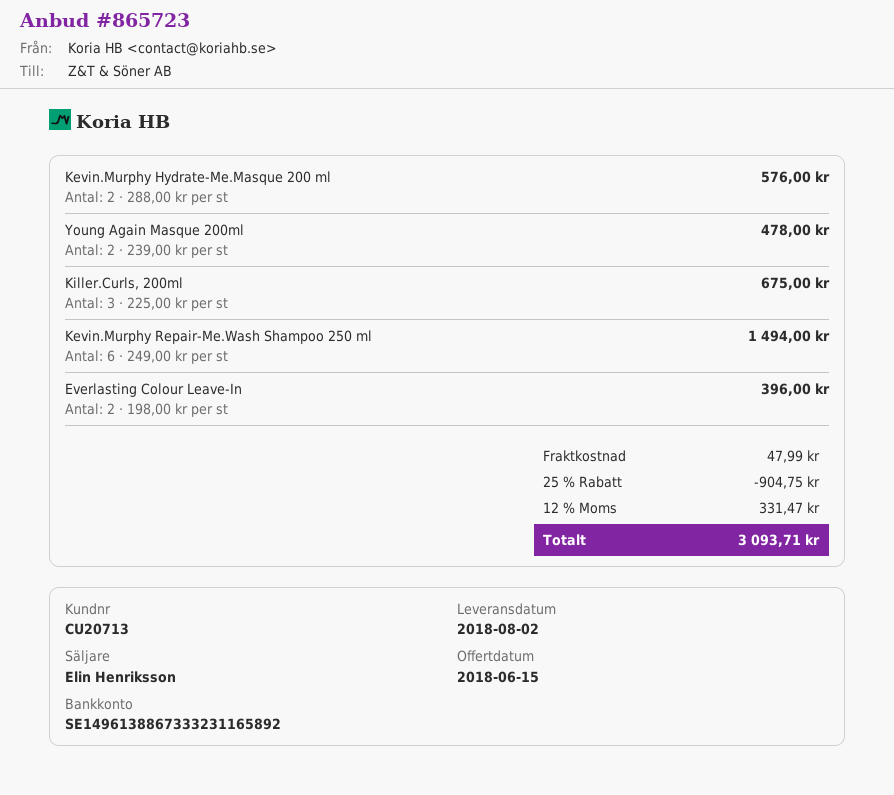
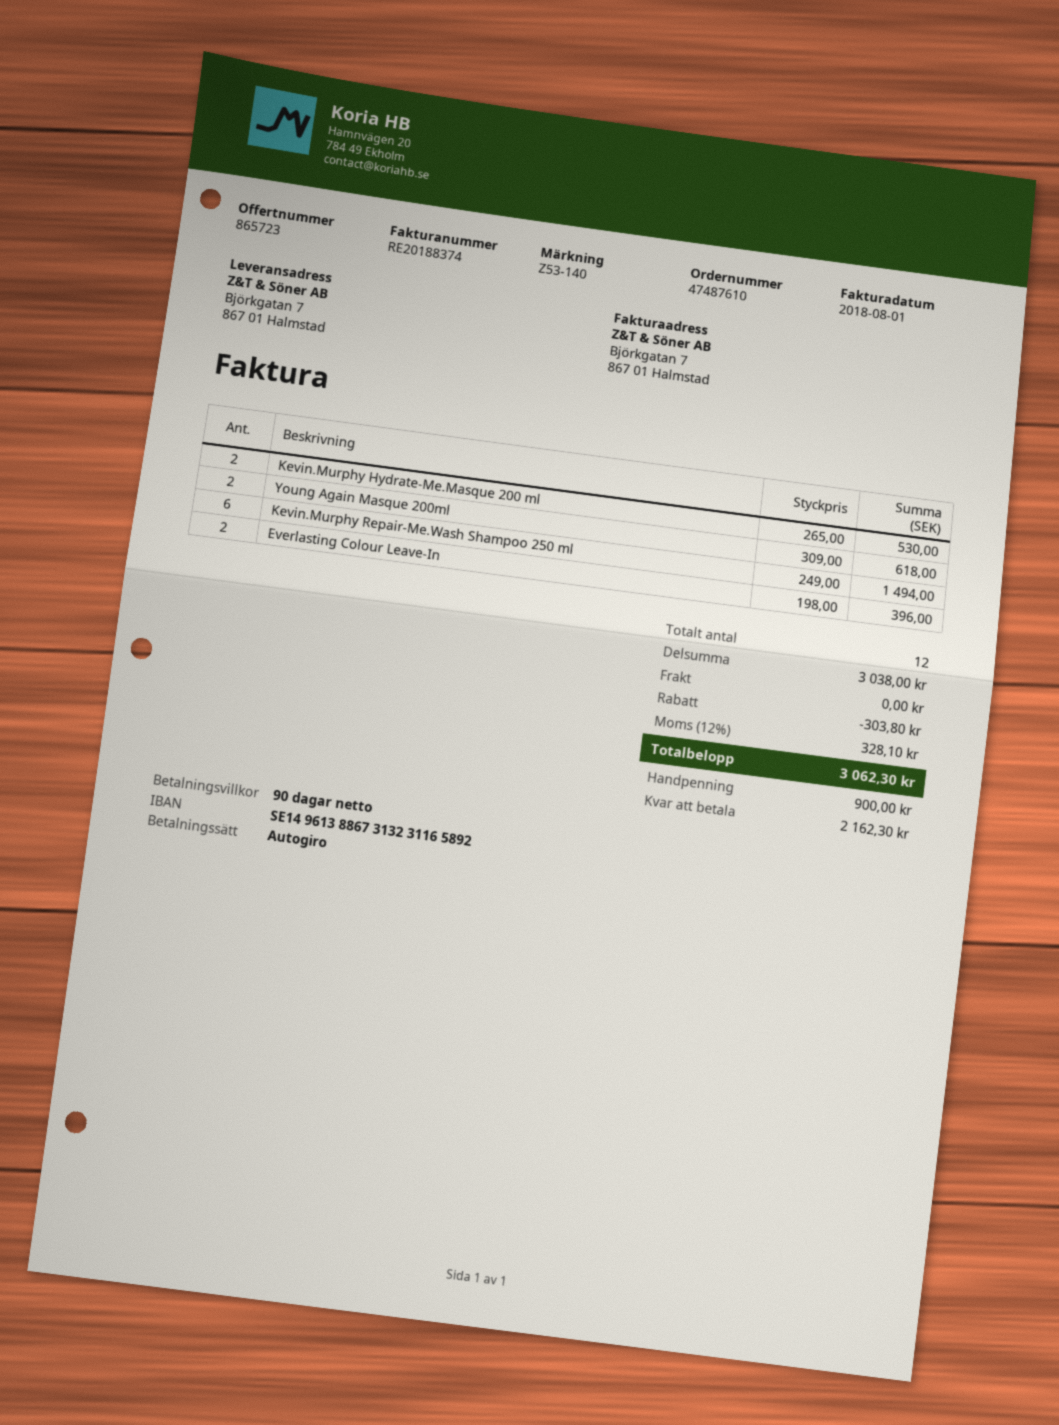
bank account: SE1496138867333231165892 -> SE1496138867313231165892
Kevin.Murphy Hydrate-Me.Masque 200 ml: 2 x 288.00 = 576.00 -> 2 x 265.00 = 530.00
Young Again Masque 200ml: 2 x 239.00 = 478.00 -> 2 x 309.00 = 618.00
Killer.Curls, 200ml: 3 x 225.00 = 675.00 -> none
discount: 904.75 -> 303.80
shipping: 47.99 -> 0.00
tax: 12% = 331.47 -> 12% = 328.10
total: 3093.71 -> 3062.30

